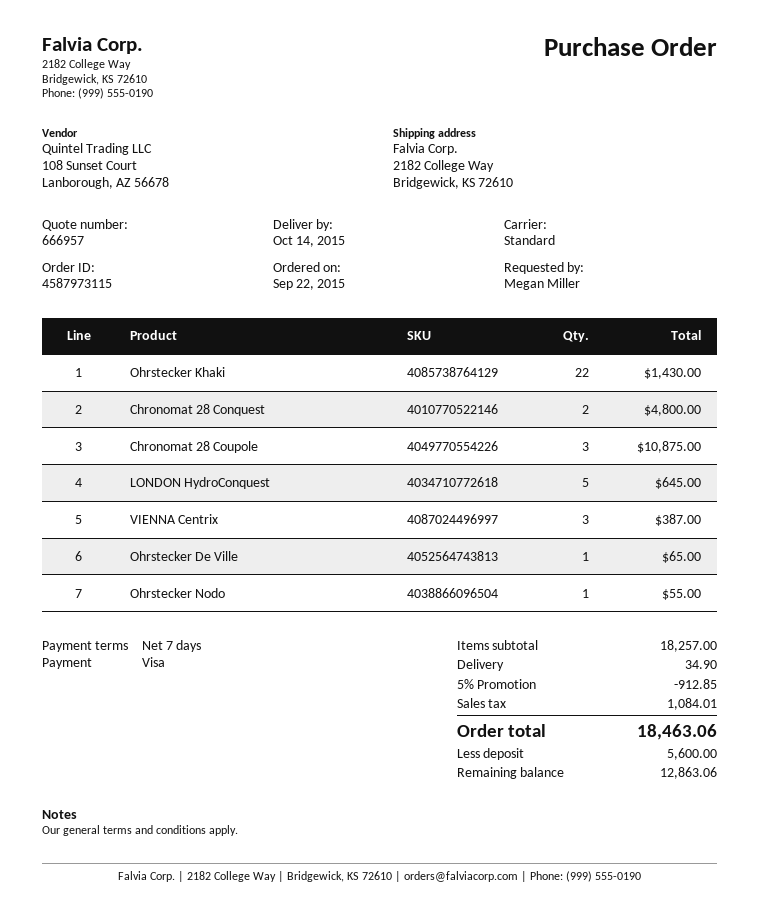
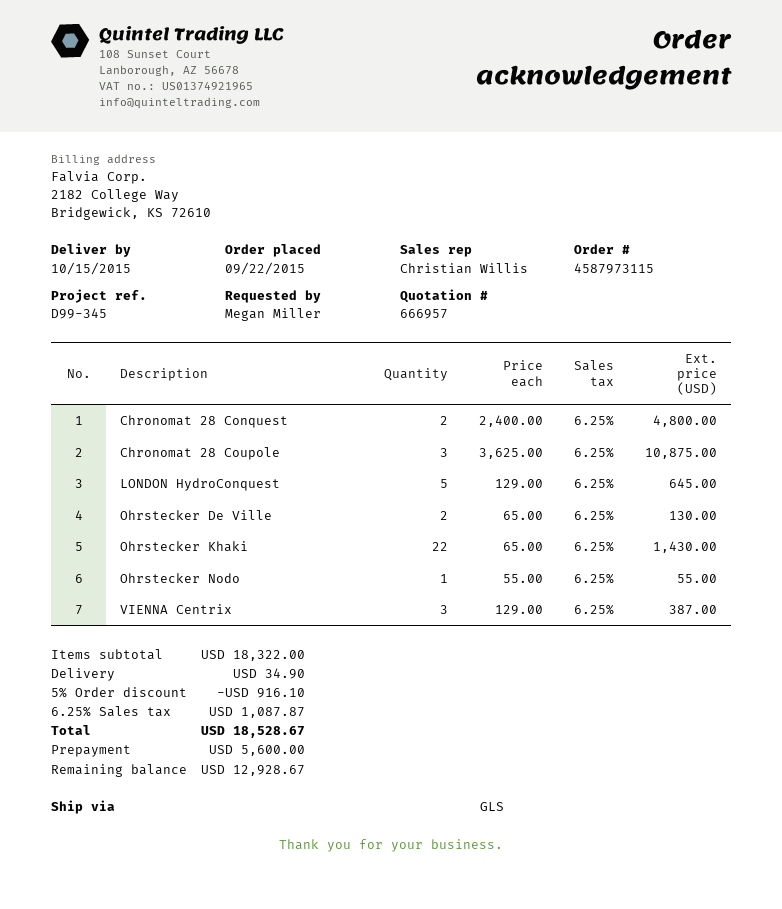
delivery date: 2015-10-14 -> 2015-10-15
shipping method: standard -> GLS
Ohrstecker De Ville: 1 for 65.00 -> 2 for 130.00
subtotal: 18257.00 -> 18322.00
discount: 5% = 912.85 -> 5% = 916.10
tax: 1084.01 -> 1087.87
total: 18463.06 -> 18528.67
balance: 12863.06 -> 12928.67

